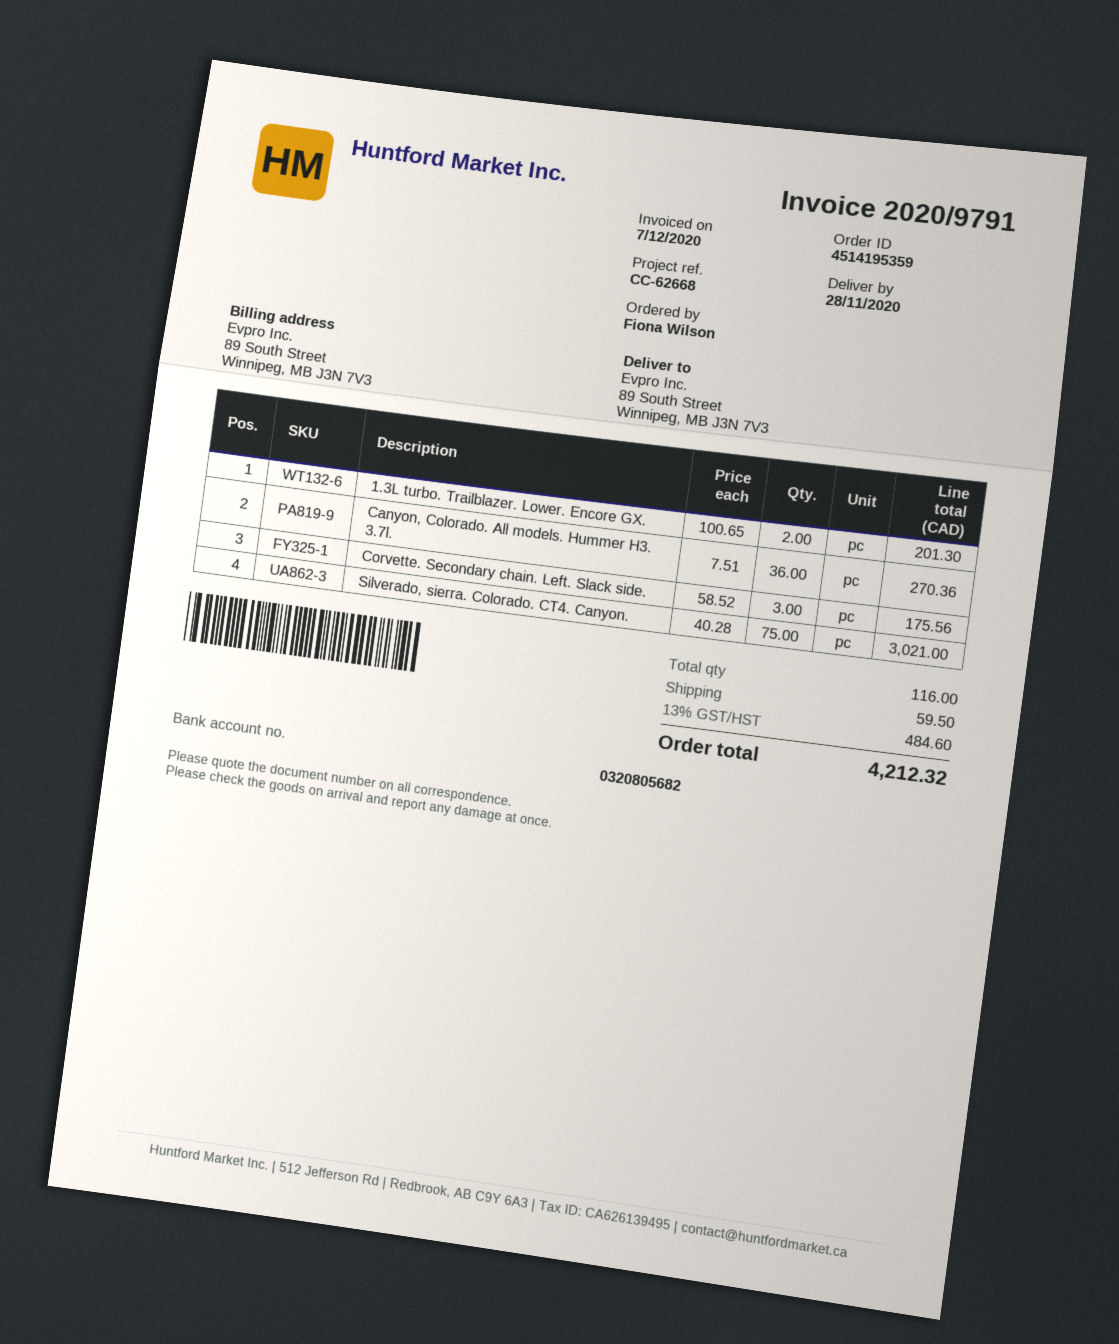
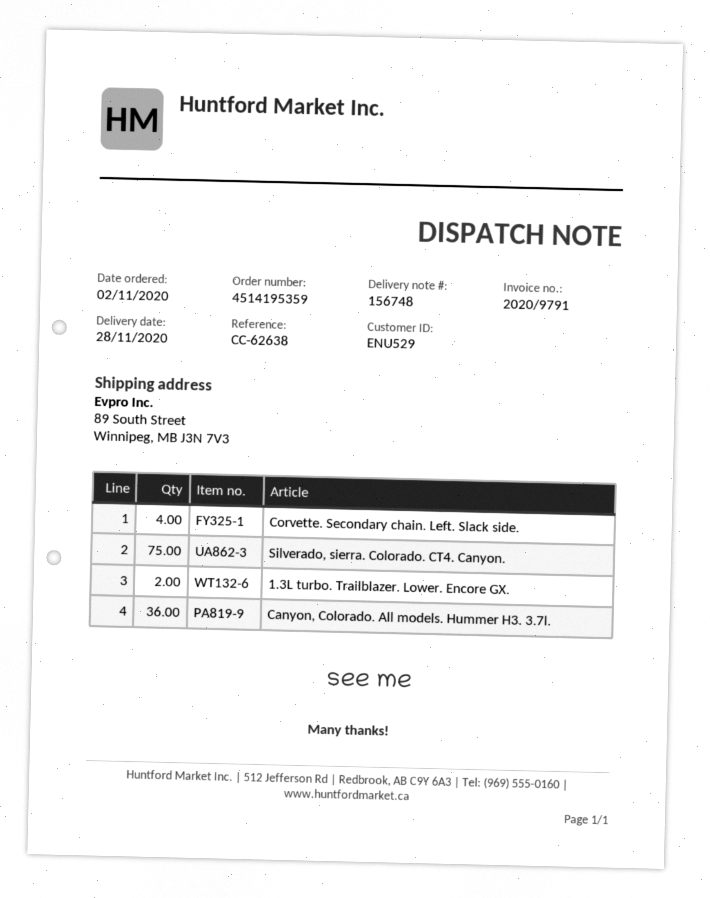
reference: CC-62668 -> CC-62638
Corvette. Secondary chain. Left. Slack side.: 3 -> 4

